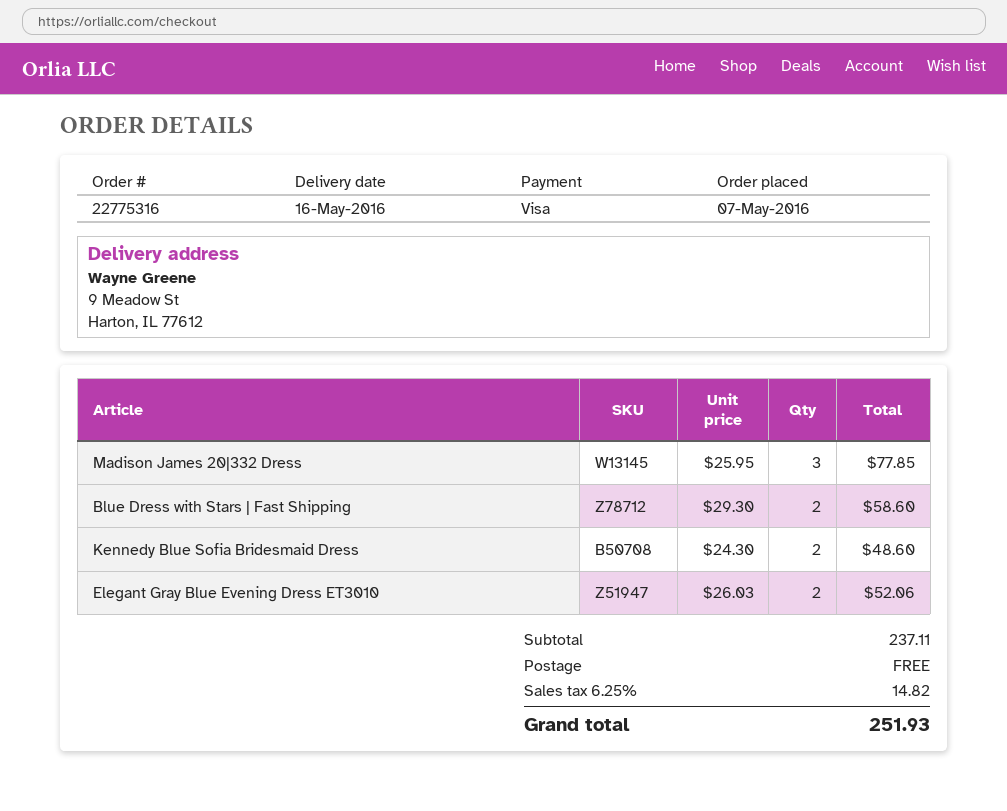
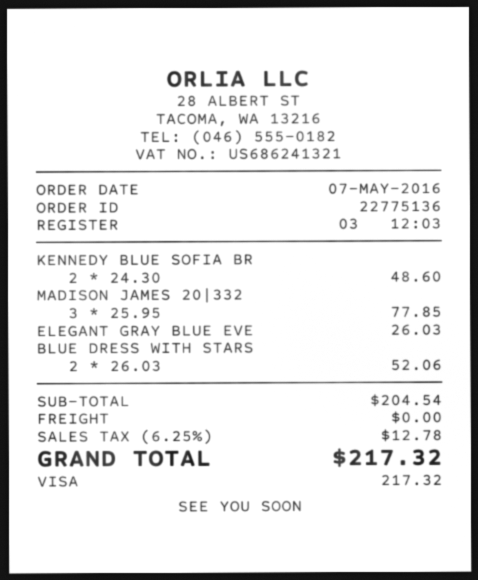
order number: 22775316 -> 22775136
Blue Dress with Stars | Fast Shipping: 2 x 29.30 = 58.60 -> 2 x 26.03 = 52.06
Elegant Gray Blue Evening Dress ET3010: 2 x 26.03 = 52.06 -> 1 x 26.03 = 26.03
subtotal: 237.11 -> 204.54
tax: 6.25% = 14.82 -> 6.25% = 12.78
total: 251.93 -> 217.32

